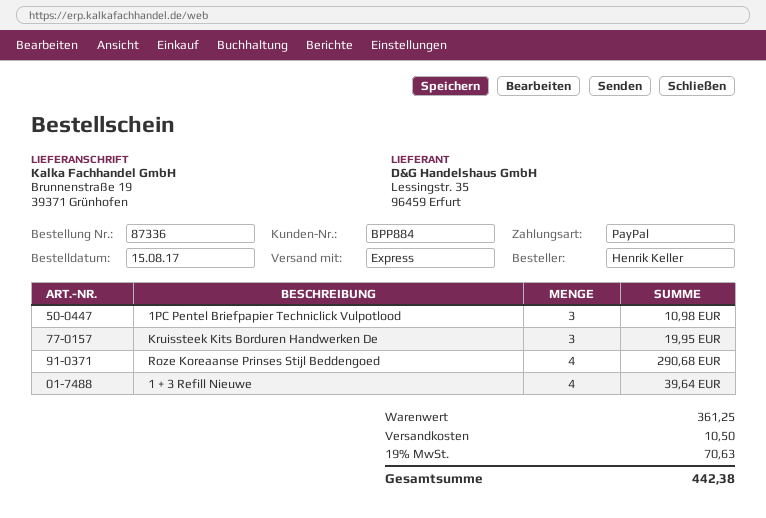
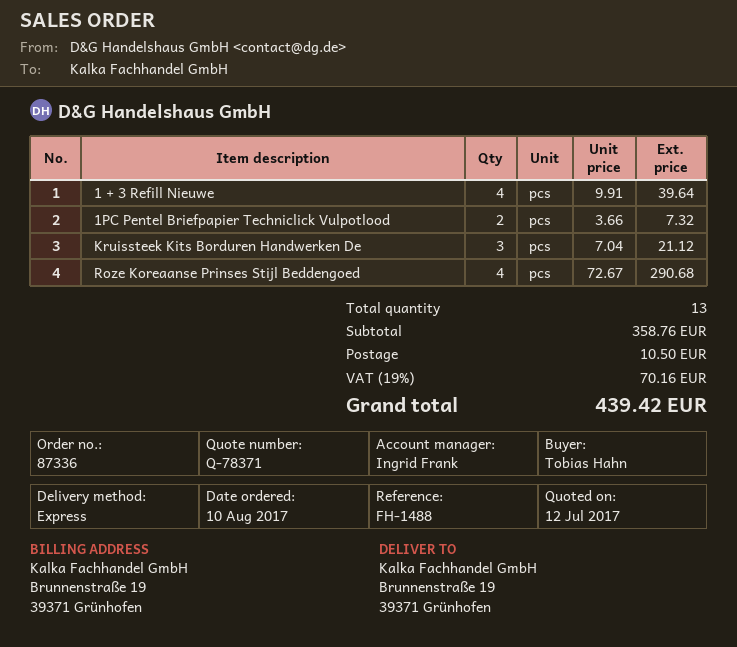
order date: 2017-08-15 -> 2017-08-10
ordered by: Henrik Keller -> Tobias Hahn
1PC Pentel Briefpapier Techniclick Vulpotlood: 3 for 10.98 -> 2 for 7.32
Kruissteek Kits Borduren Handwerken De: 3 for 19.95 -> 3 for 21.12
subtotal: 361.25 -> 358.76
tax: 19% = 70.63 -> 19% = 70.16
total: 442.38 -> 439.42

